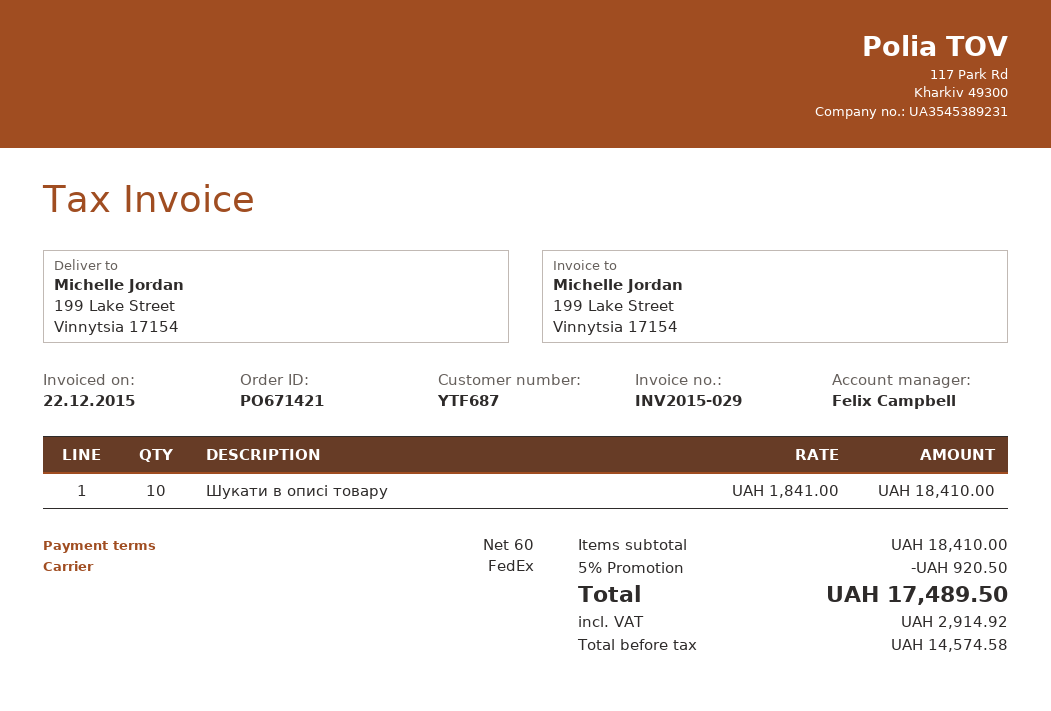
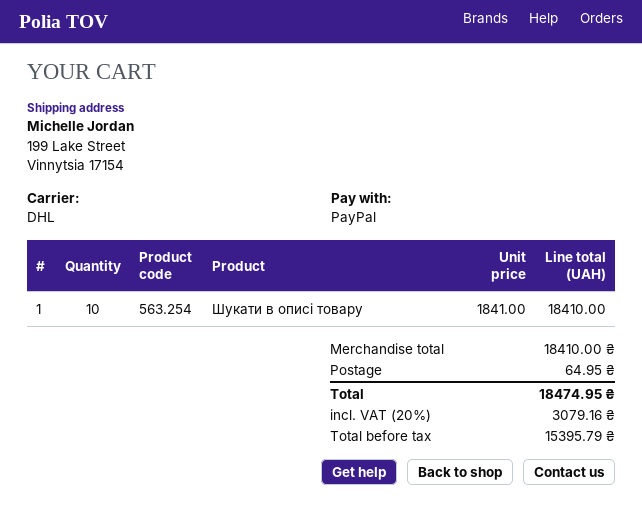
shipping method: FedEx -> DHL
discount: 5% = 920.50 -> none
shipping: none -> 64.95
net: 14574.58 -> 15395.79
tax: 2914.92 -> 3079.16
total: 17489.50 -> 18474.95

